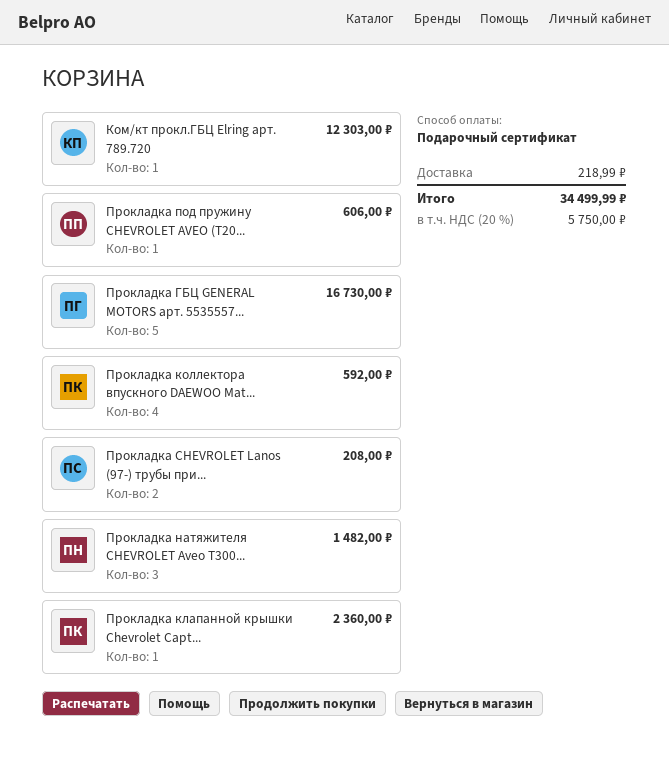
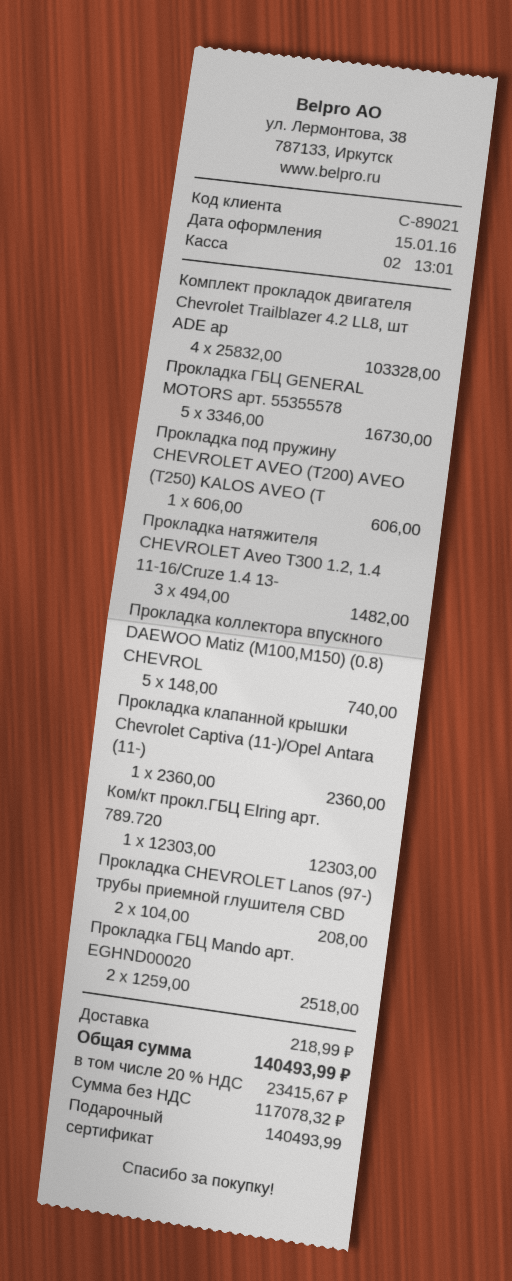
Прокладка коллектора впускного DAEWOO Mat...: 4 for 592.00 -> 5 for 740.00
Комплект прокладок двигателя Chevrolet Trailblazer 4.2 LL8, шт ADE ар: none -> 4 for 103328.00
Прокладка ГБЦ Mando арт. EGHND00020: none -> 2 for 2518.00
tax: 20% = 5750.00 -> 20% = 23415.67
total: 34499.99 -> 140493.99

